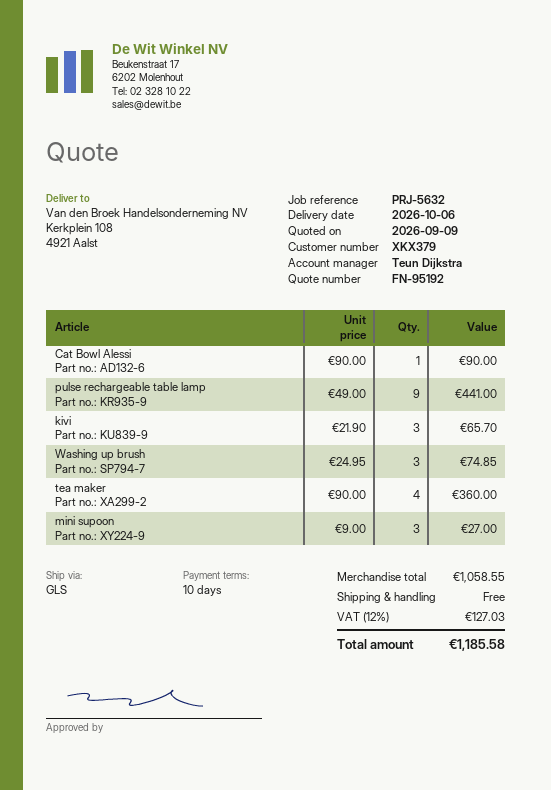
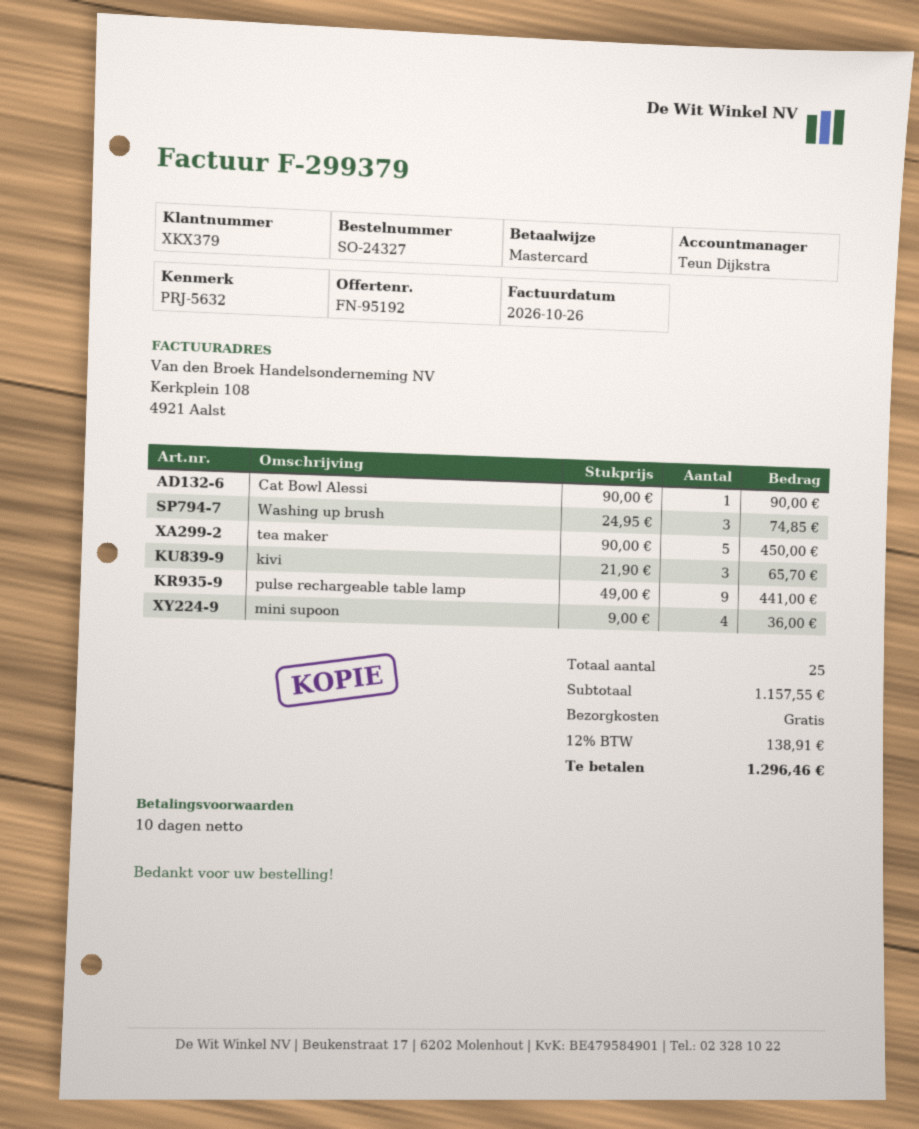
tea maker: 4 x 90.00 = 360.00 -> 5 x 90.00 = 450.00
mini supoon: 3 x 9.00 = 27.00 -> 4 x 9.00 = 36.00
subtotal: 1058.55 -> 1157.55
tax: 12% = 127.03 -> 12% = 138.91
total: 1185.58 -> 1296.46

